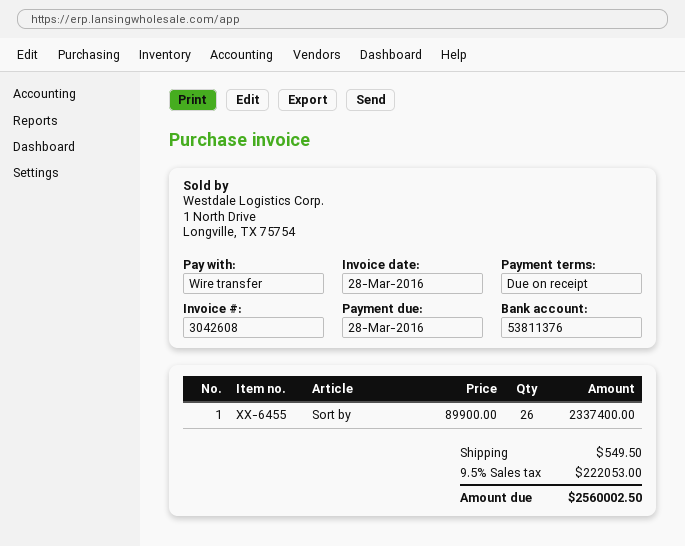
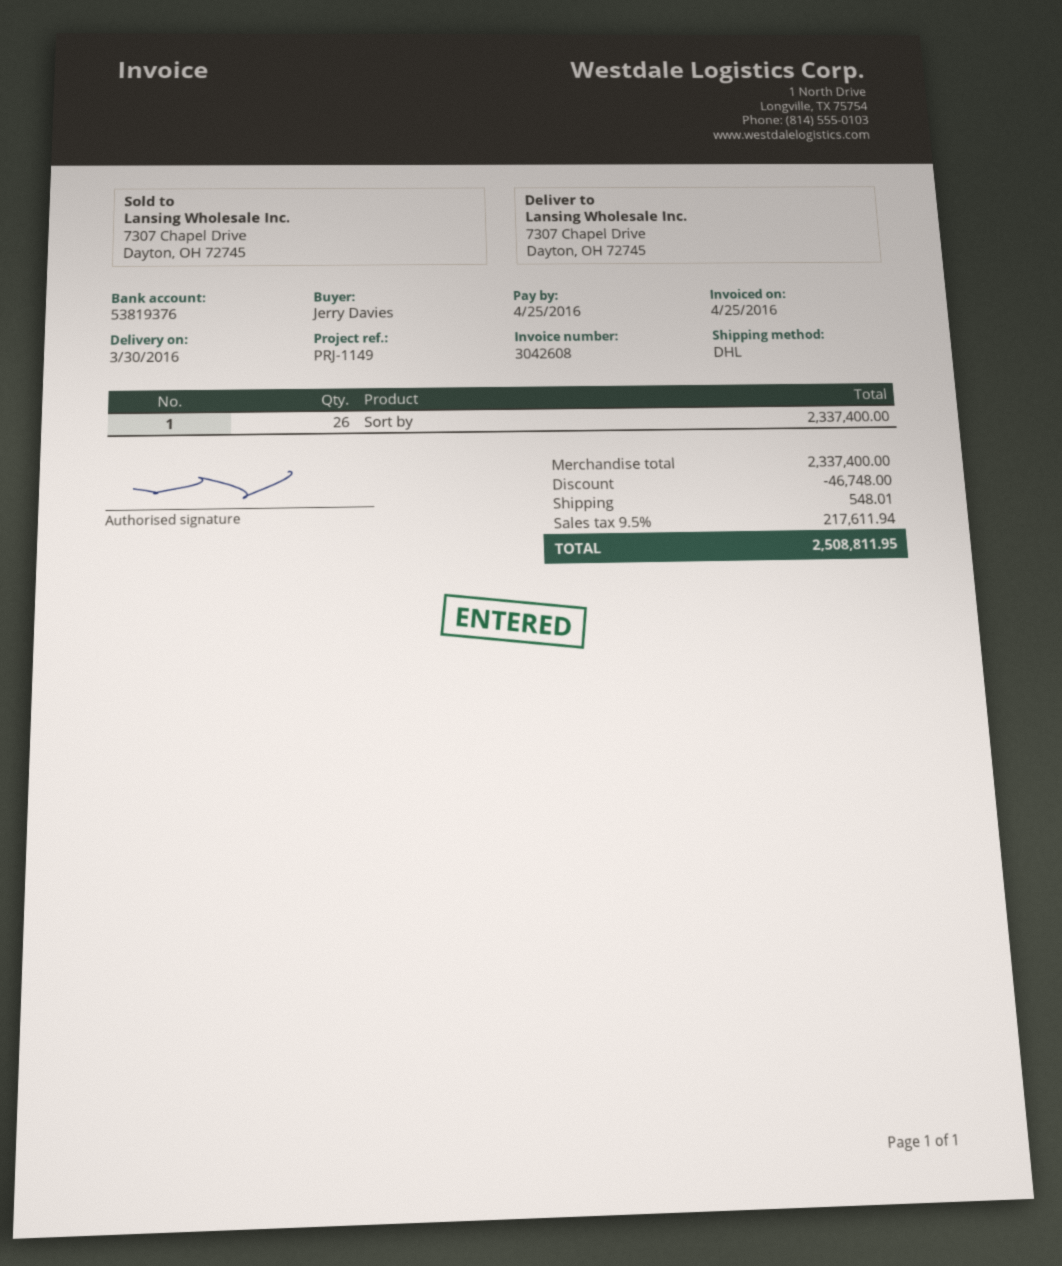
invoice date: 2016-03-28 -> 2016-04-25
due date: 2016-03-28 -> 2016-04-25
bank account: 53811376 -> 53819376
discount: none -> 46748.00
shipping: 549.50 -> 548.01
tax: 9.5% = 222053.00 -> 9.5% = 217611.94
total: 2560002.50 -> 2508811.95

